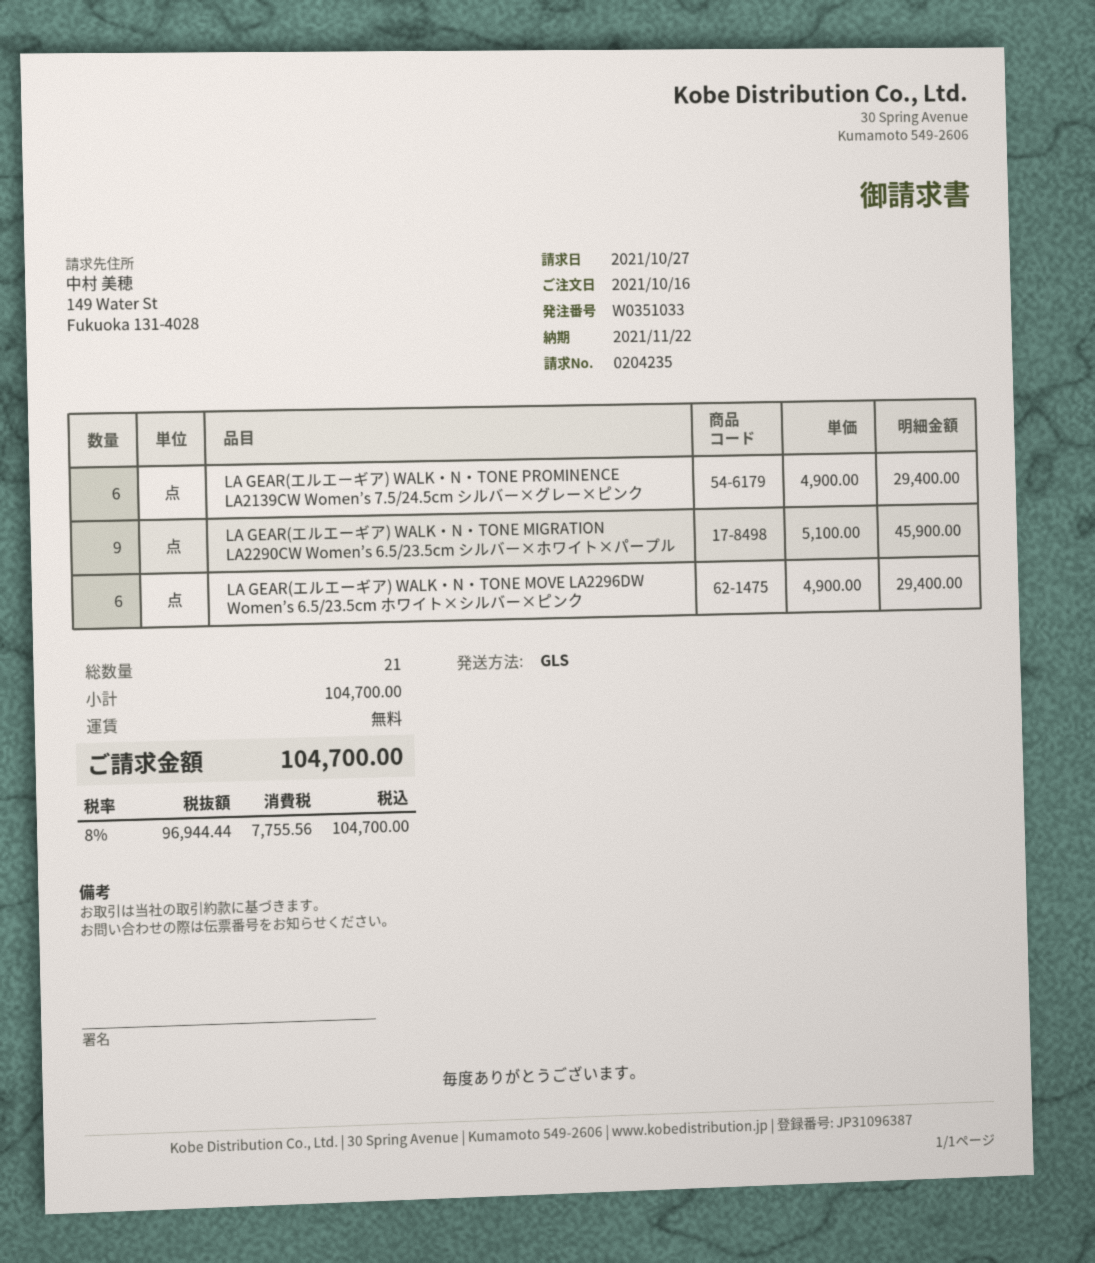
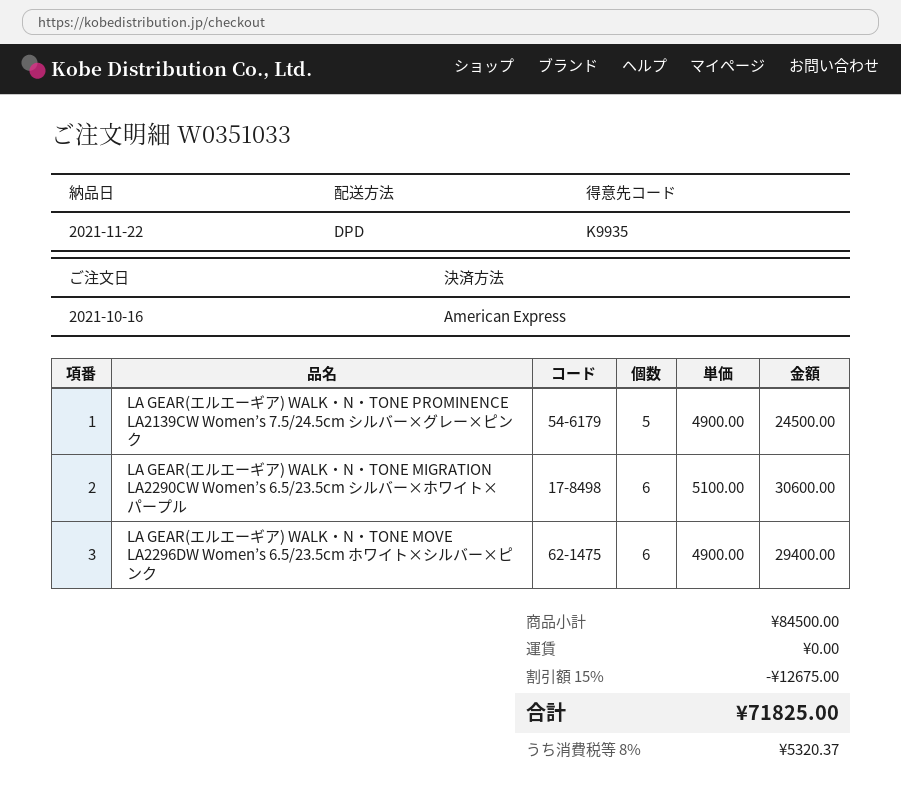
shipping method: GLS -> DPD
LA GEAR(エルエーギア) WALK・N・TONE PROMINENCE LA2139CW Women’s 7.5/24.5cm シルバー×グレー×ピンク: 6 x 4900.00 = 29400.00 -> 5 x 4900.00 = 24500.00
LA GEAR(エルエーギア) WALK・N・TONE MIGRATION LA2290CW Women’s 6.5/23.5cm シルバー×ホワイト×パープル: 9 x 5100.00 = 45900.00 -> 6 x 5100.00 = 30600.00
subtotal: 104700.00 -> 84500.00
discount: none -> 15% = 12675.00
tax: 8% = 7755.56 -> 8% = 5320.37
total: 104700.00 -> 71825.00

